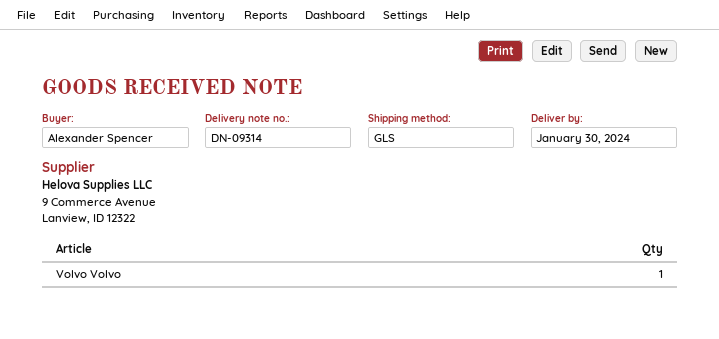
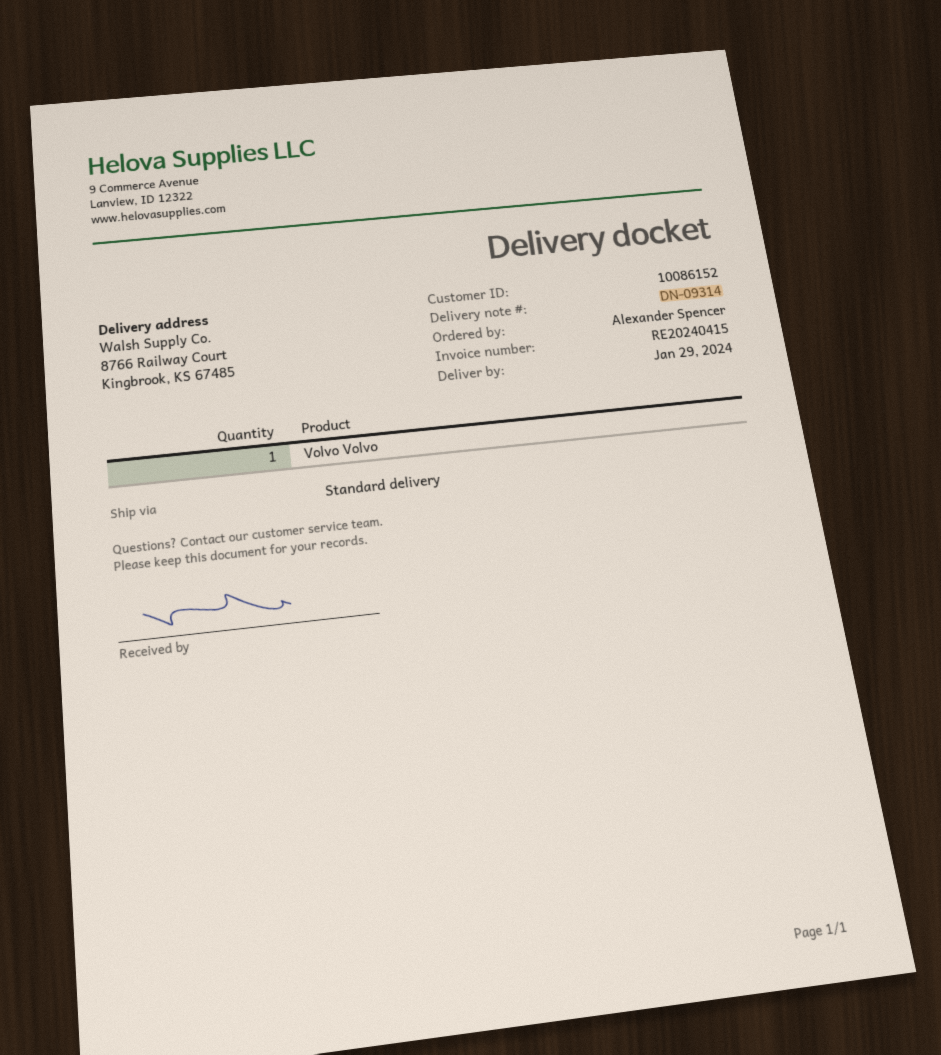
delivery date: 2024-01-30 -> 2024-01-29
shipping method: GLS -> standard

